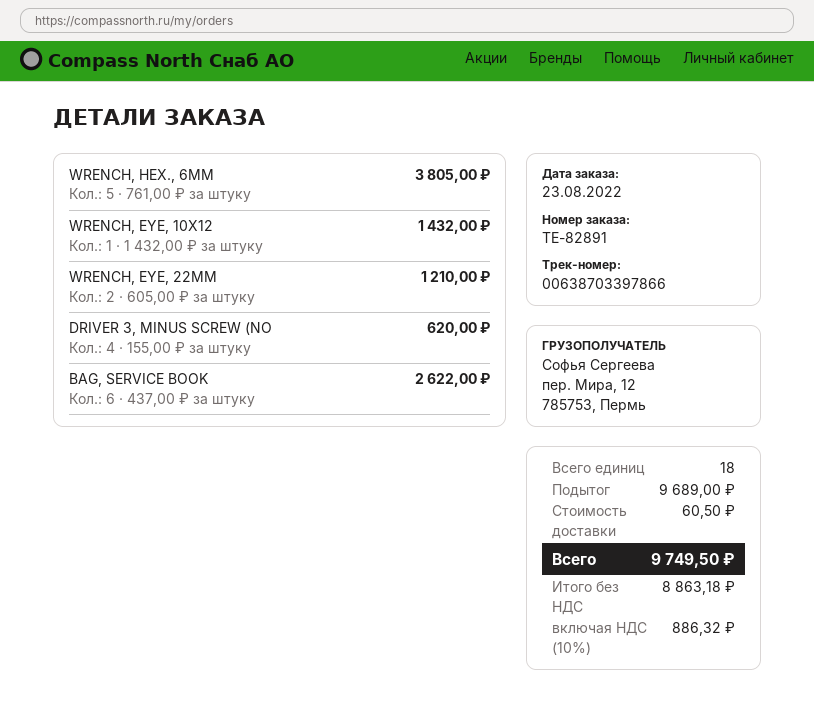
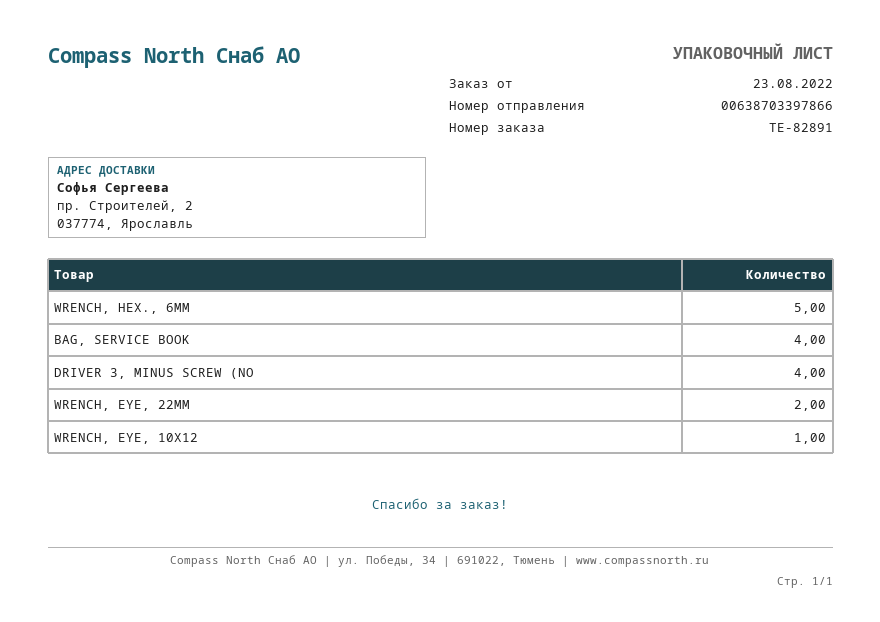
ship to: пер. Мира, 12, 785753, Пермь -> пр. Строителей, 2, 037774, Ярославль
BAG, SERVICE BOOK: 6 -> 4

